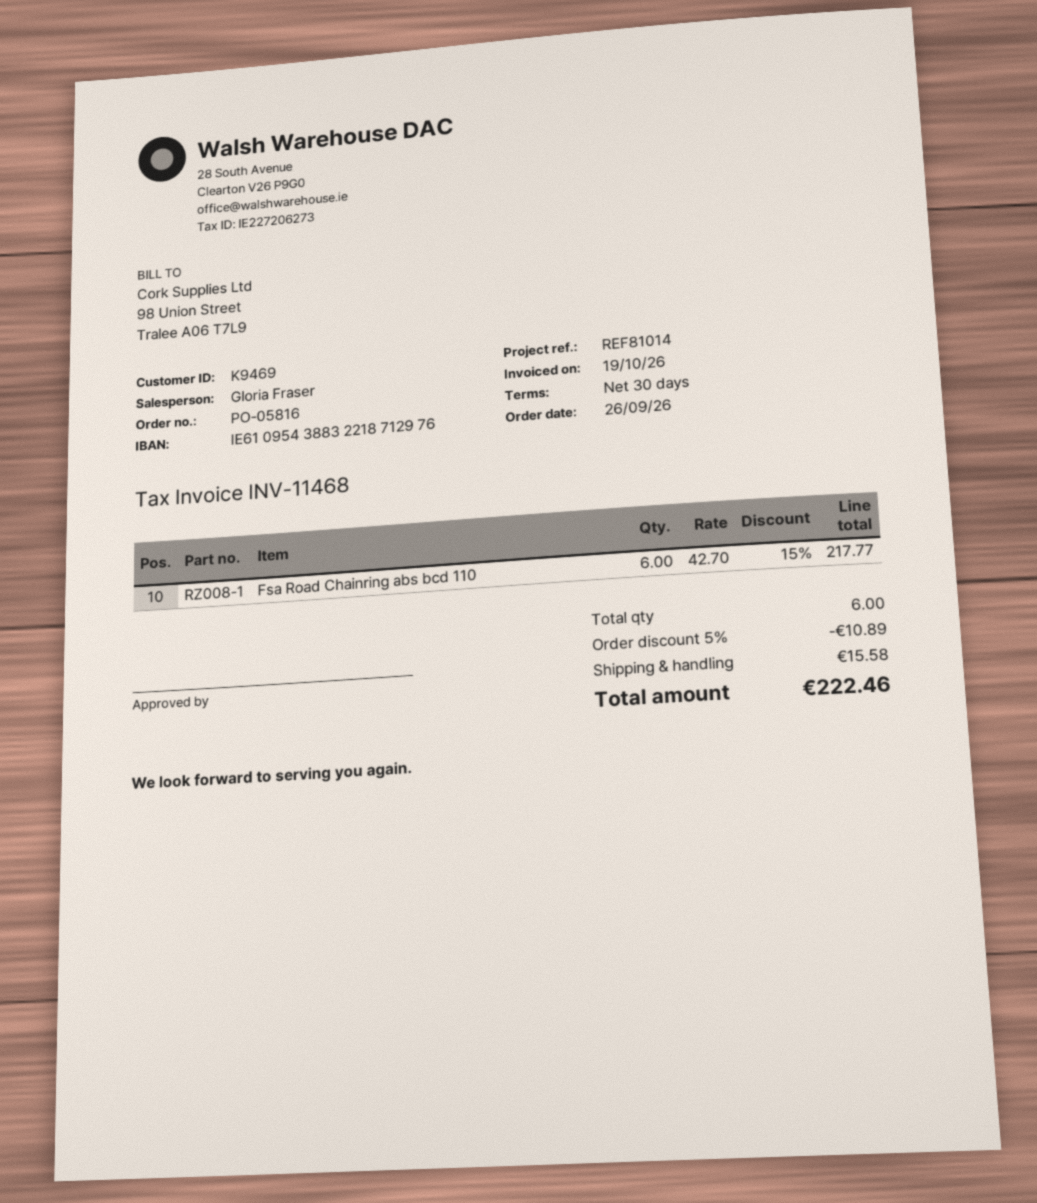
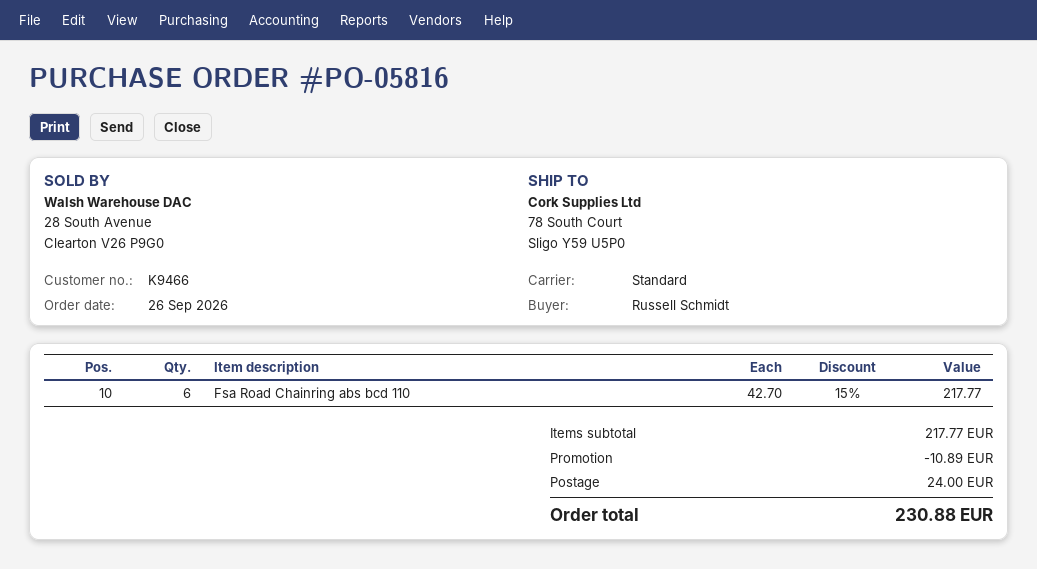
customer number: K9469 -> K9466
shipping: 15.58 -> 24.00
total: 222.46 -> 230.88

